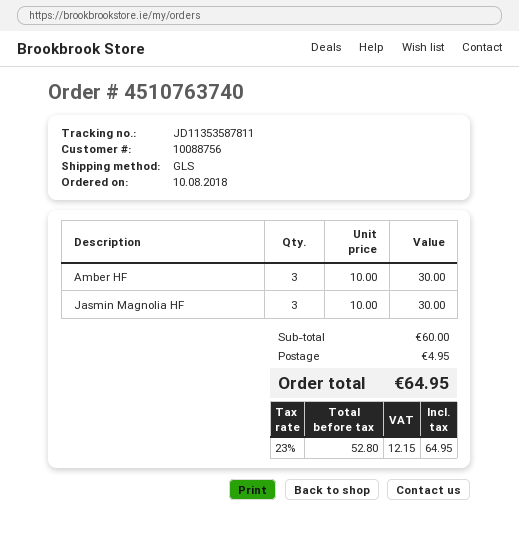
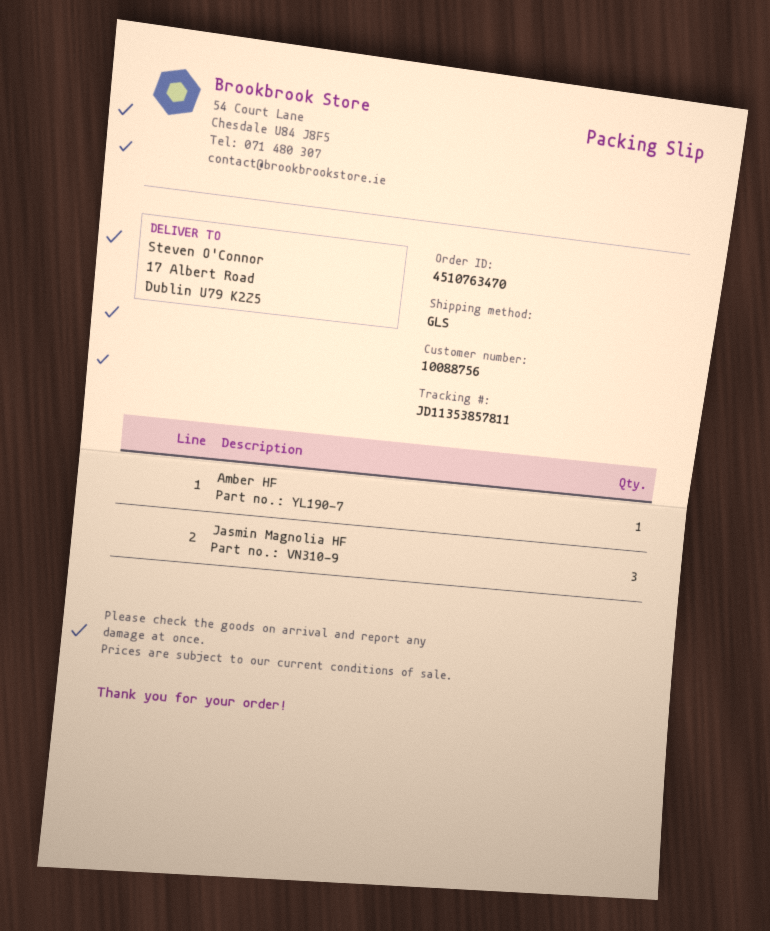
order number: 4510763740 -> 4510763470
tracking number: JD11353587811 -> JD11353857811
Amber HF: 3 -> 1

